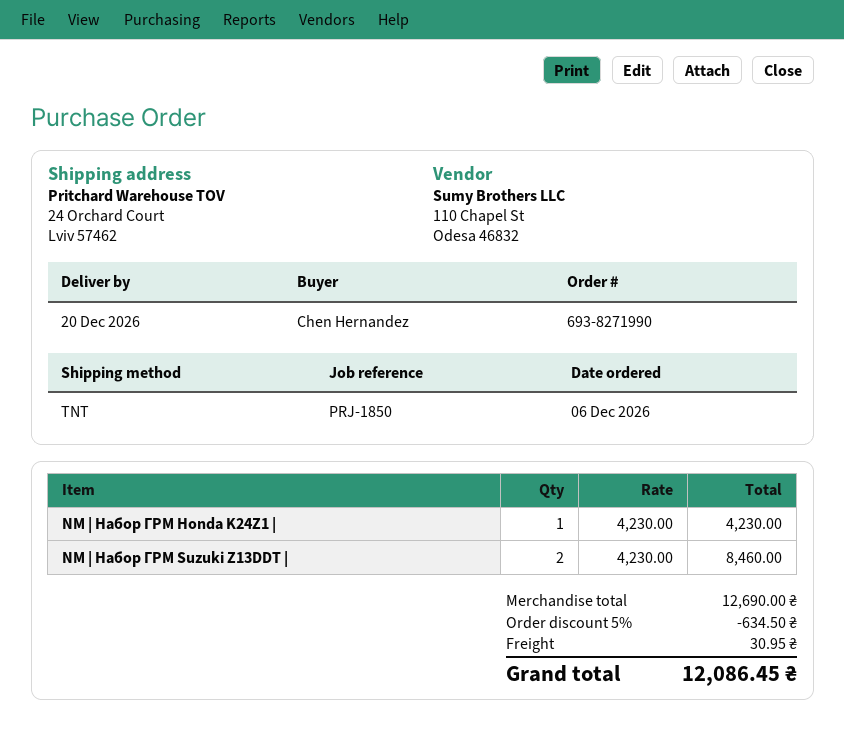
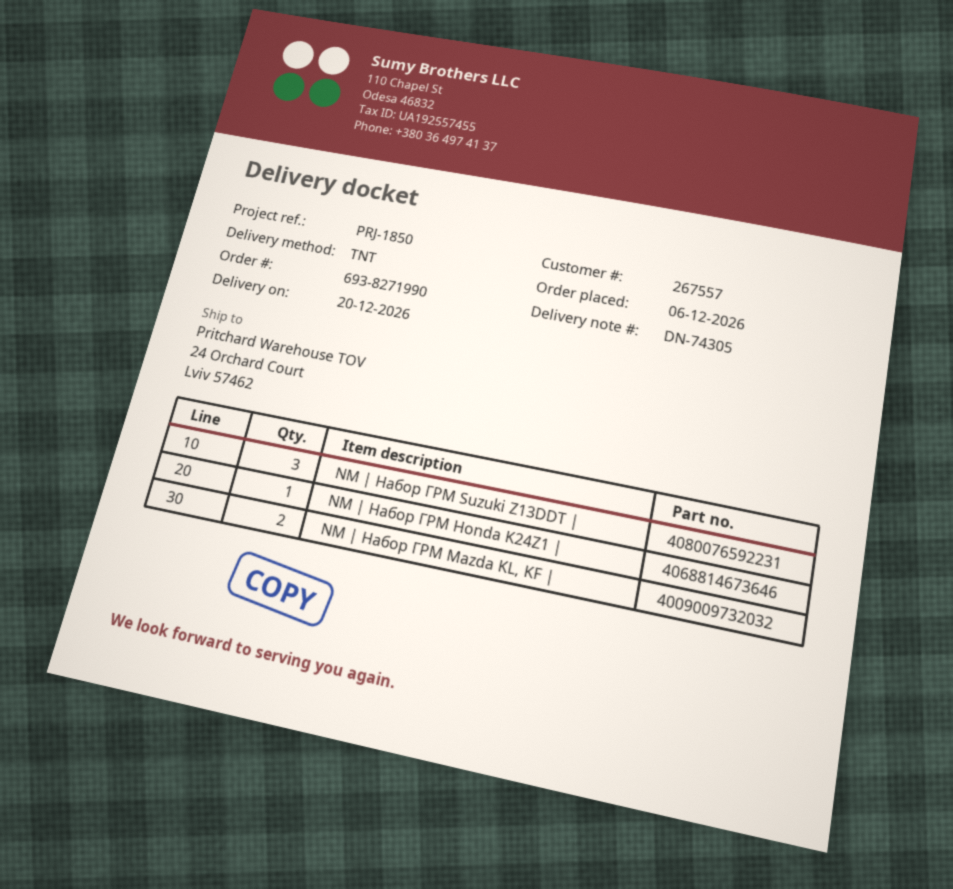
NM | Набор ГРМ Suzuki Z13DDT |: 2 -> 3
NM | Набор ГРМ Mazda KL, KF |: none -> 2

